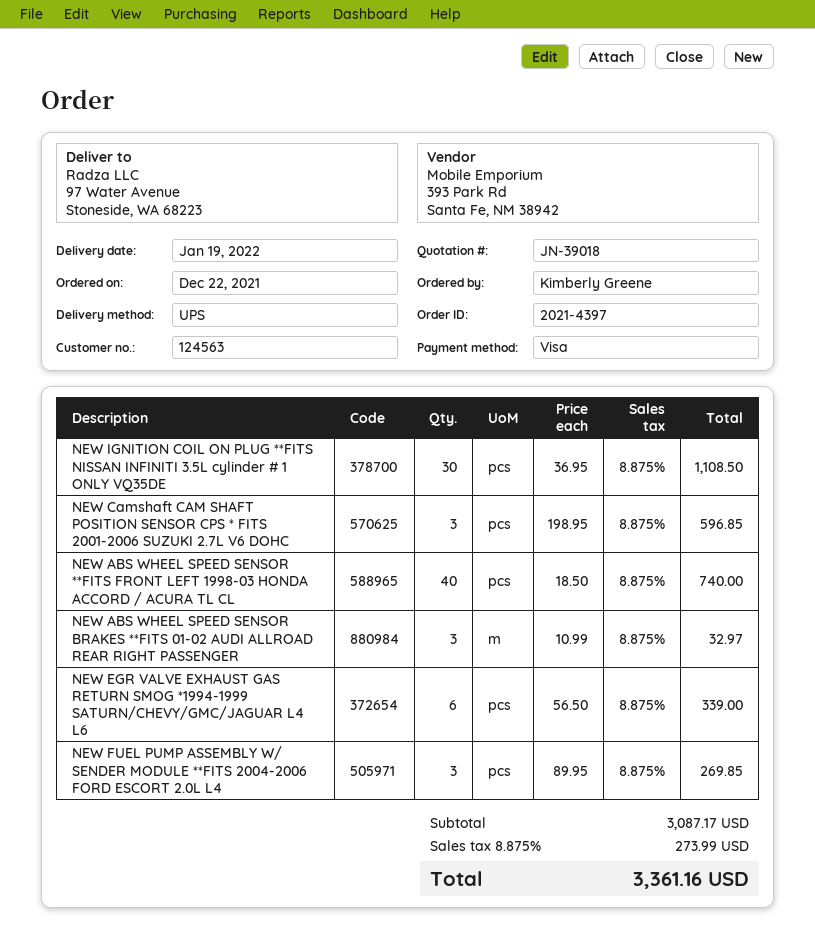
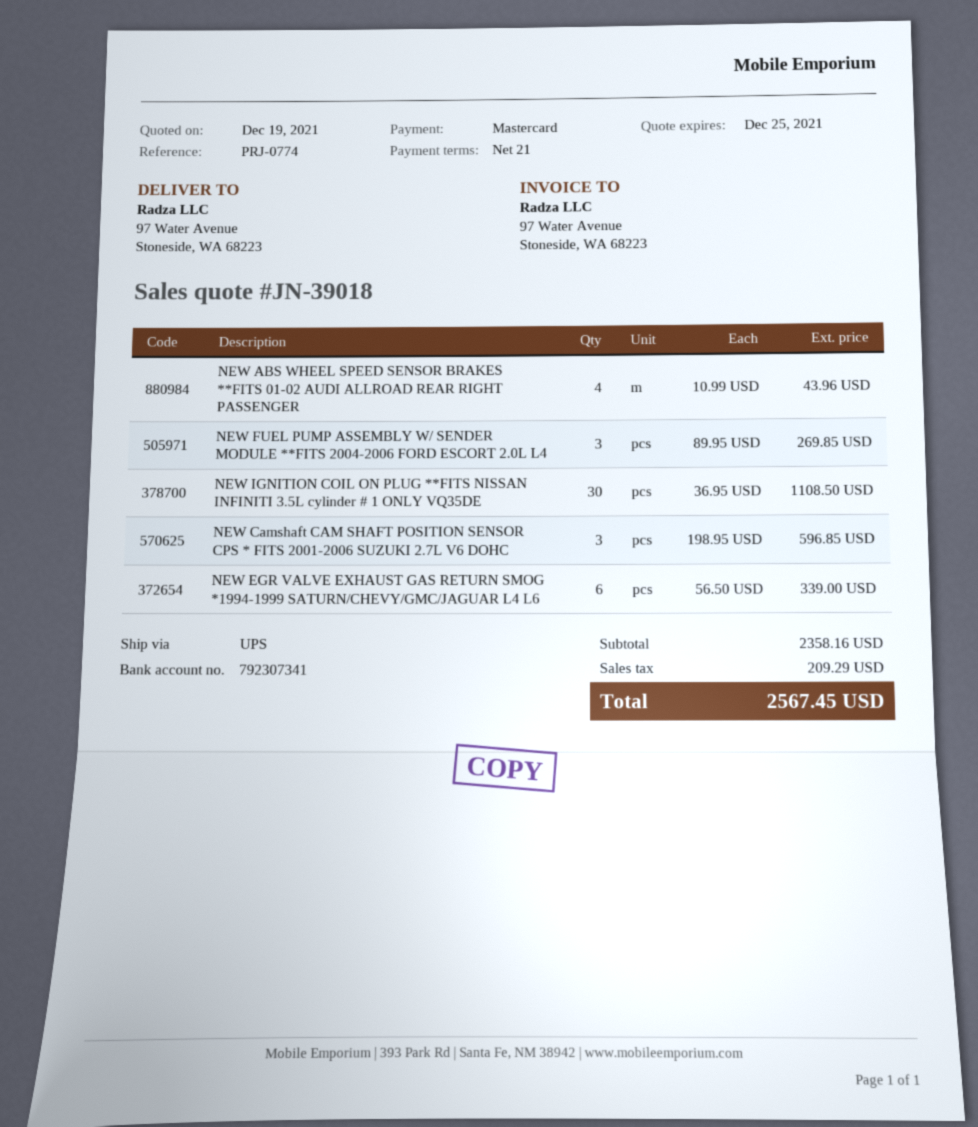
payment method: Visa -> Mastercard
NEW ABS WHEEL SPEED SENSOR **FITS FRONT LEFT 1998-03 HONDA ACCORD / ACURA TL CL: 40 x 18.50 = 740.00 -> none
NEW ABS WHEEL SPEED SENSOR BRAKES **FITS 01-02 AUDI ALLROAD REAR RIGHT PASSENGER: 3 x 10.99 = 32.97 -> 4 x 10.99 = 43.96
subtotal: 3087.17 -> 2358.16
tax: 273.99 -> 209.29
total: 3361.16 -> 2567.45

